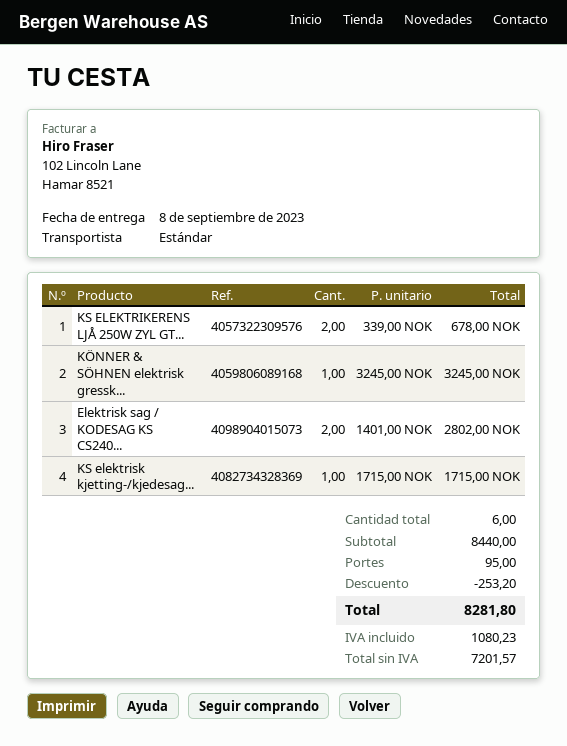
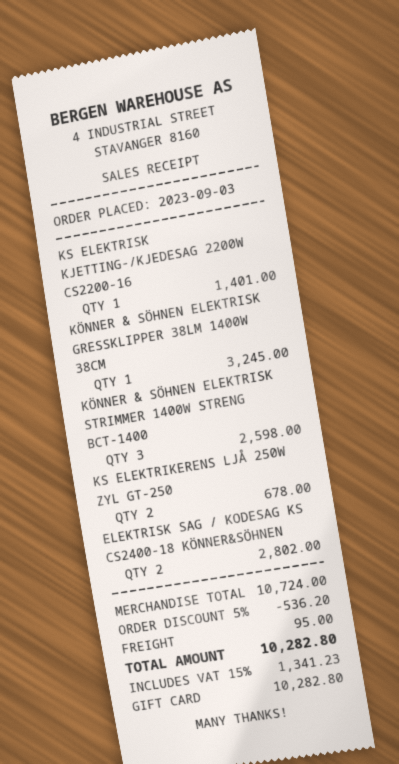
KS elektrisk kjetting-/kjedesag...: 1 for 1715.00 -> 1 for 1401.00
KÖNNER & SÖHNEN ELEKTRISK STRIMMER 1400W STRENG BCT-1400: none -> 3 for 2598.00
subtotal: 8440.00 -> 10724.00
discount: 253.20 -> 536.20
tax: 1080.23 -> 1341.23
total: 8281.80 -> 10282.80

